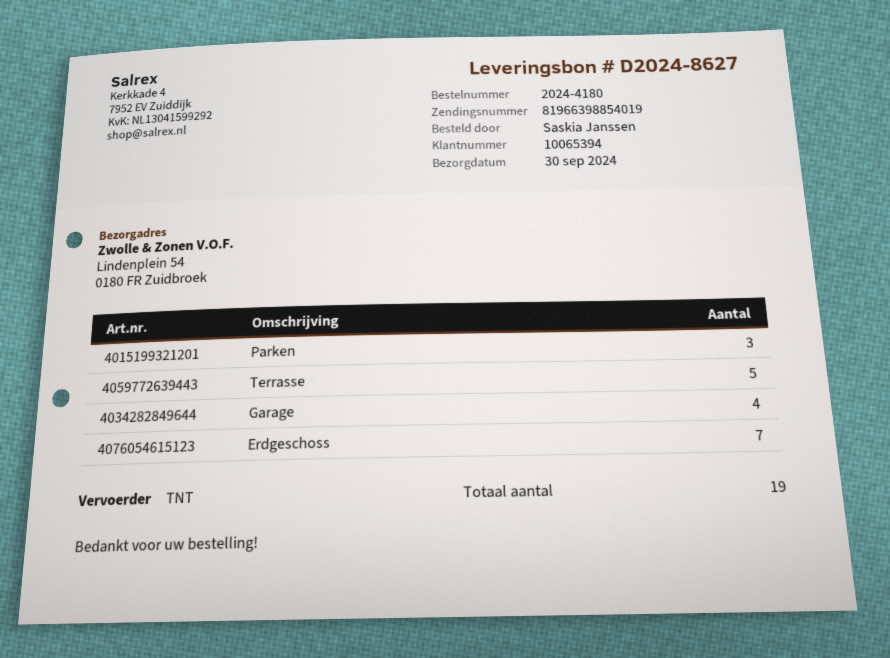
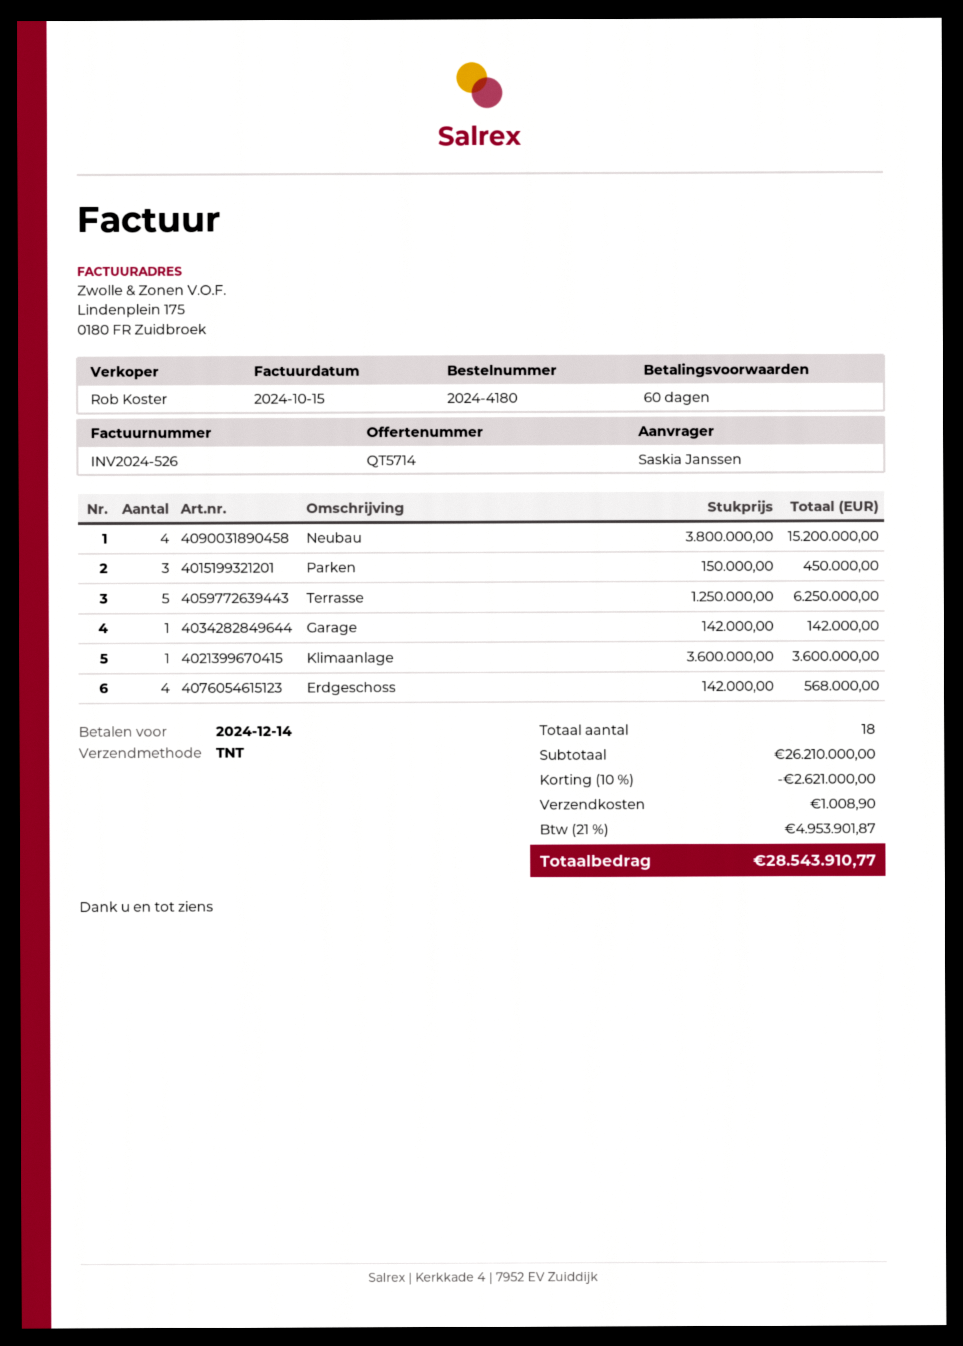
Garage: 4 -> 1
Erdgeschoss: 7 -> 4
Neubau: none -> 4
Klimaanlage: none -> 1
total quantity: 19 -> 18

